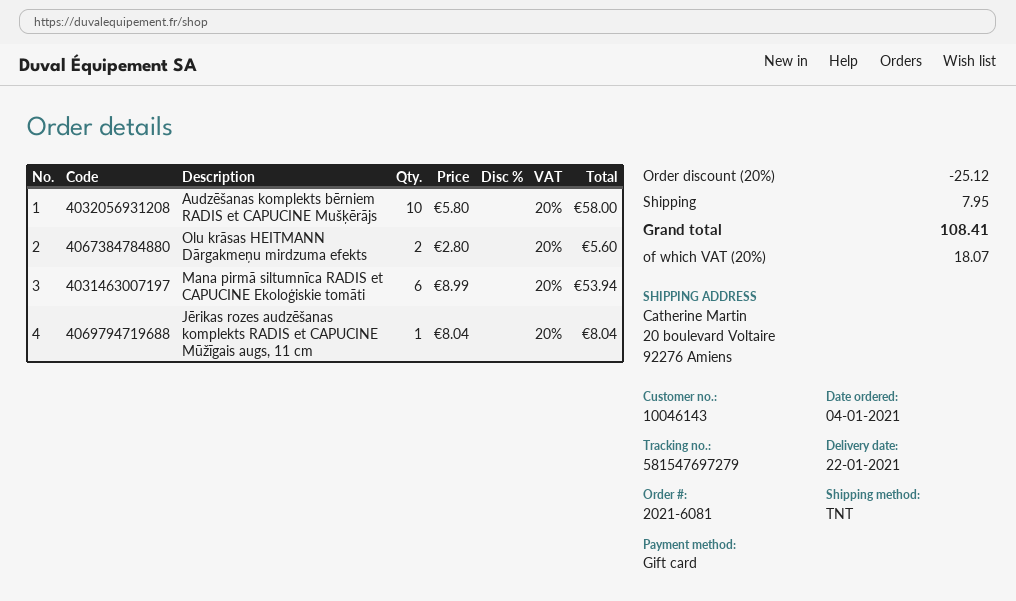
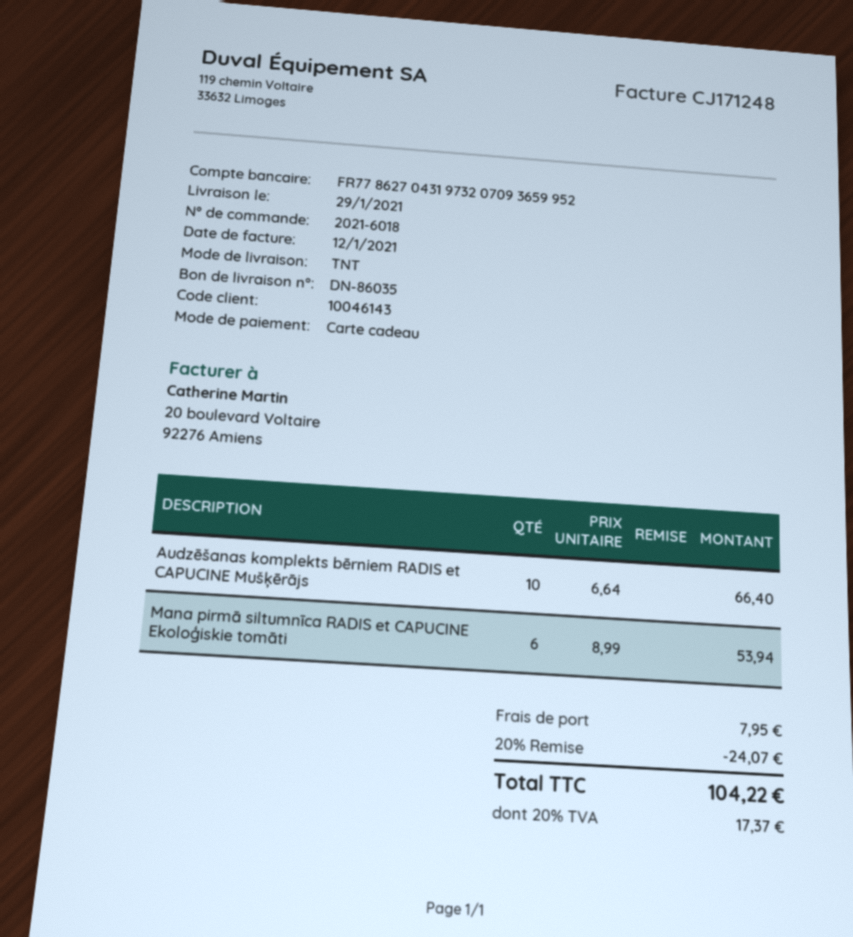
order number: 2021-6081 -> 2021-6018
delivery date: 2021-01-22 -> 2021-01-29
Audzēšanas komplekts bērniem RADIS et CAPUCINE Mušķērājs: 10 x 5.80 = 58.00 -> 10 x 6.64 = 66.40
Olu krāsas HEITMANN Dārgakmeņu mirdzuma efekts: 2 x 2.80 = 5.60 -> none
Jērikas rozes audzēšanas komplekts RADIS et CAPUCINE Mūžīgais augs, 11 cm: 1 x 8.04 = 8.04 -> none
discount: 20% = 25.12 -> 20% = 24.07
tax: 20% = 18.07 -> 20% = 17.37
total: 108.41 -> 104.22

